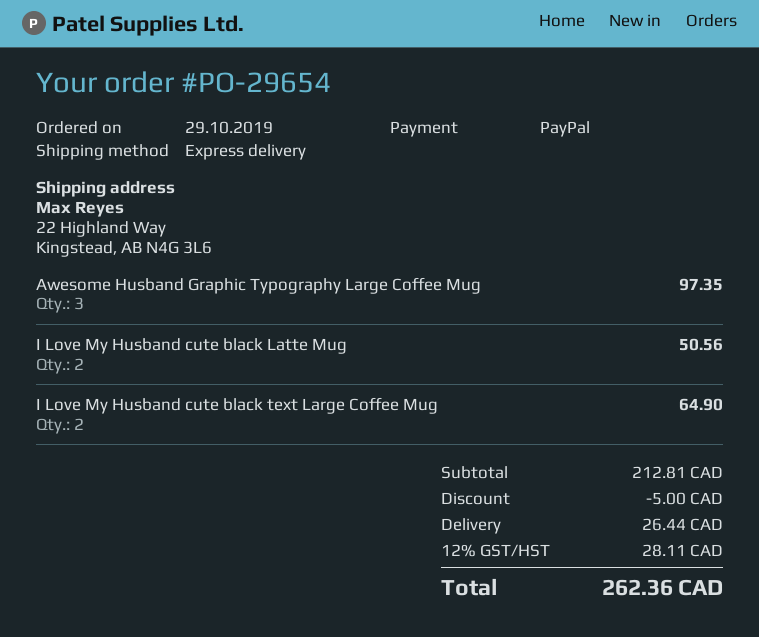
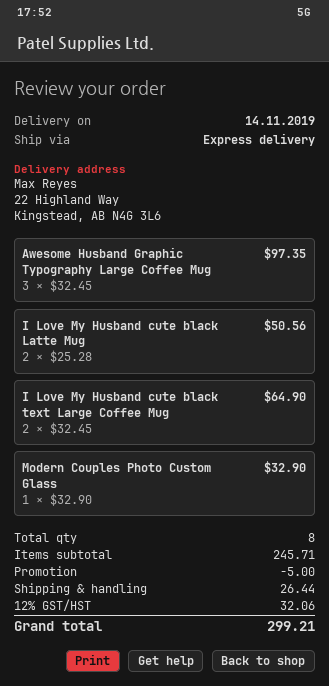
Modern Couples Photo Custom Glass: none -> 1 for 32.90
subtotal: 212.81 -> 245.71
tax: 12% = 28.11 -> 12% = 32.06
total: 262.36 -> 299.21

